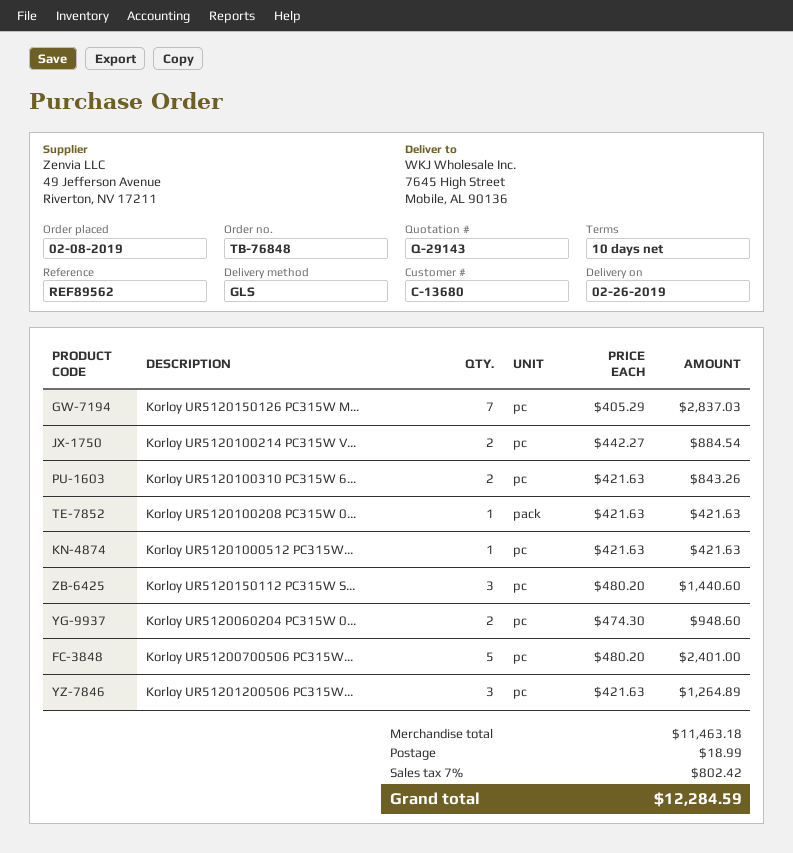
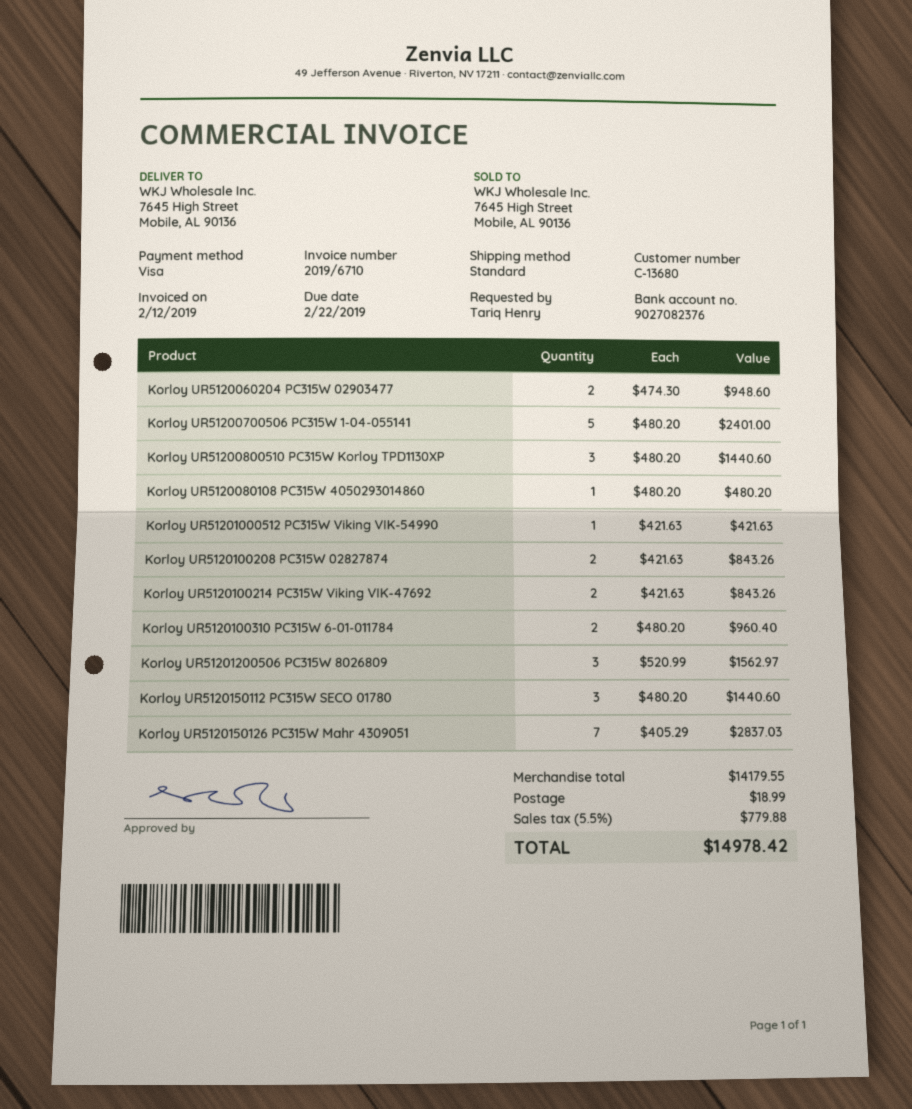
shipping method: GLS -> standard
Korloy UR5120100214 PC315W V...: 2 x 442.27 = 884.54 -> 2 x 421.63 = 843.26
Korloy UR5120100310 PC315W 6...: 2 x 421.63 = 843.26 -> 2 x 480.20 = 960.40
Korloy UR5120100208 PC315W 0...: 1 x 421.63 = 421.63 -> 2 x 421.63 = 843.26
Korloy UR51201200506 PC315W...: 3 x 421.63 = 1264.89 -> 3 x 520.99 = 1562.97
Korloy UR51200800510 PC315W Korloy TPD1130XP: none -> 3 x 480.20 = 1440.60
Korloy UR5120080108 PC315W 4050293014860: none -> 1 x 480.20 = 480.20
subtotal: 11463.18 -> 14179.55
tax: 7% = 802.42 -> 5.5% = 779.88
total: 12284.59 -> 14978.42

